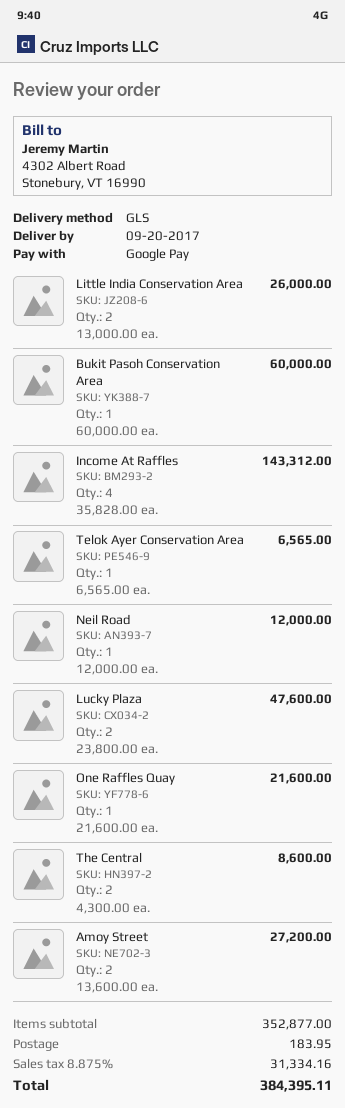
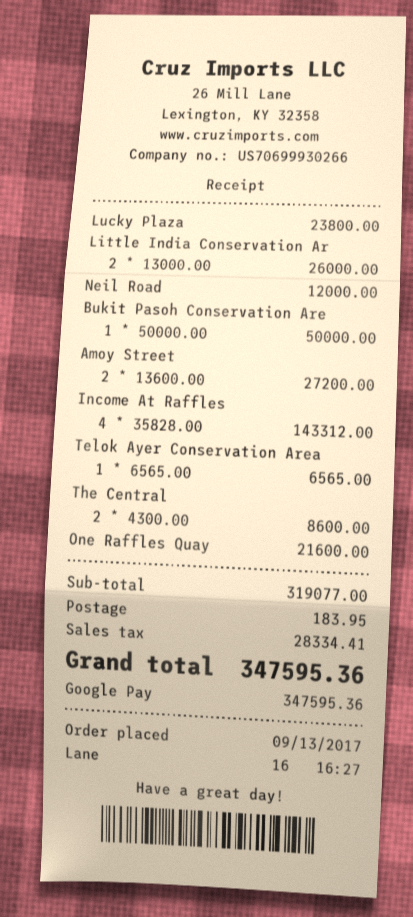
Bukit Pasoh Conservation Area: 1 x 60000.00 = 60000.00 -> 1 x 50000.00 = 50000.00
Lucky Plaza: 2 x 23800.00 = 47600.00 -> 1 x 23800.00 = 23800.00
subtotal: 352877.00 -> 319077.00
tax: 31334.16 -> 28334.41
total: 384395.11 -> 347595.36

